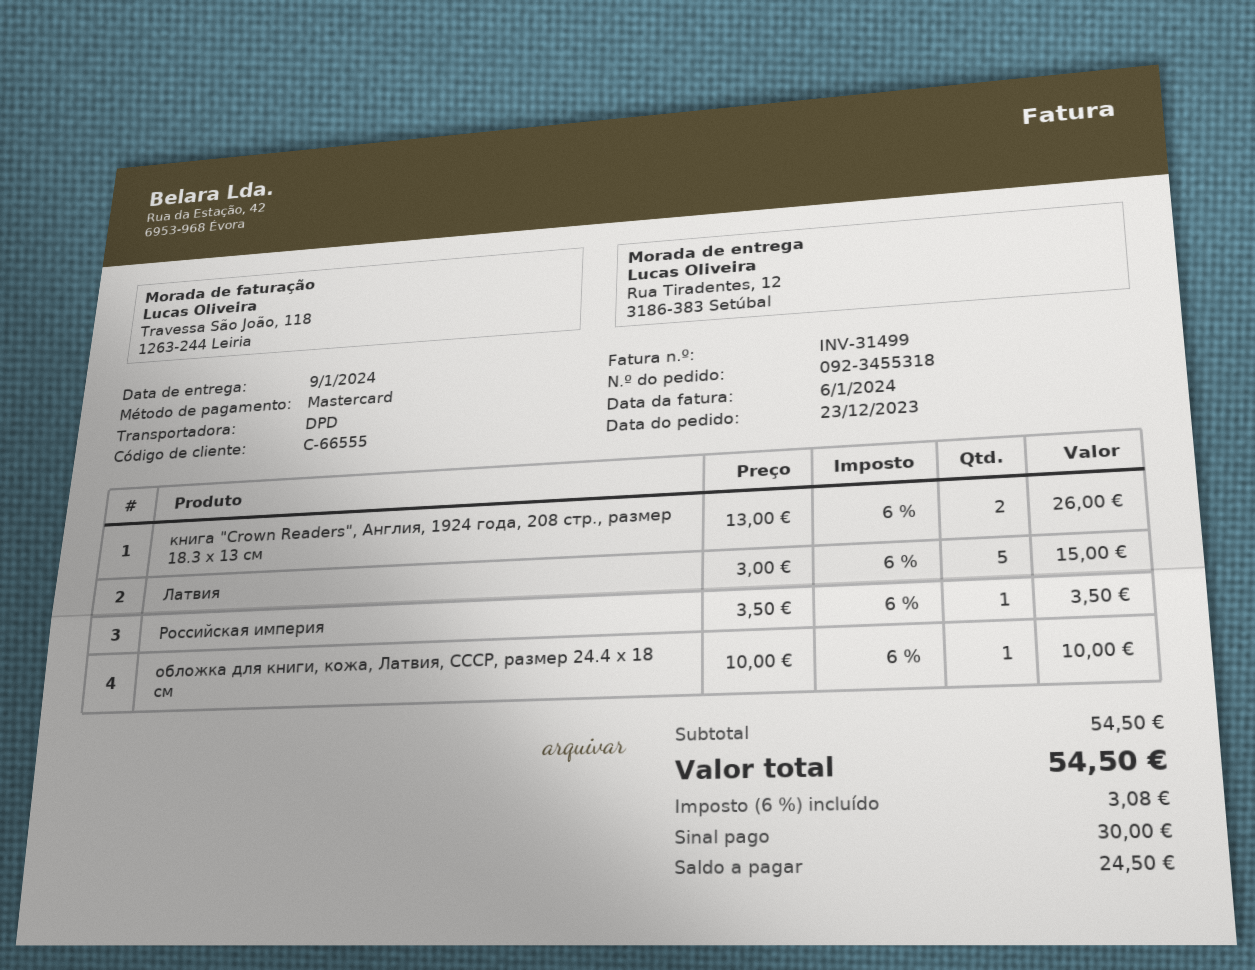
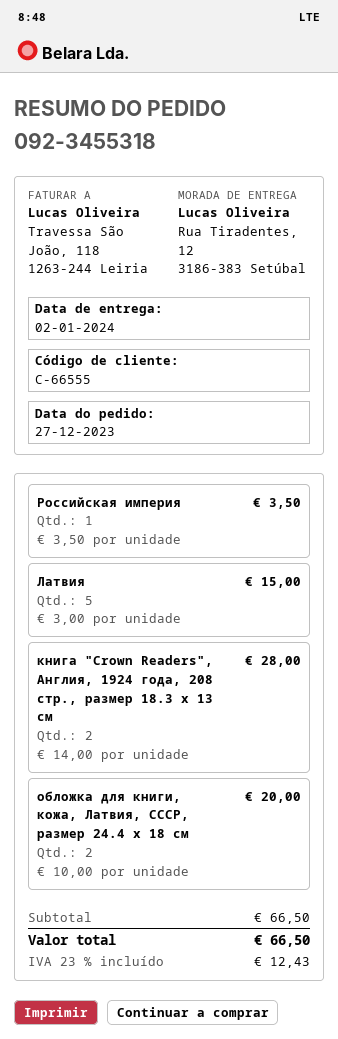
order date: 2023-12-23 -> 2023-12-27
delivery date: 2024-01-09 -> 2024-01-02
книга "Crown Readers", Англия, 1924 года, 208 стр., размер 18.3 x 13 см: 2 x 13.00 = 26.00 -> 2 x 14.00 = 28.00
обложка для книги, кожа, Латвия, СССР, размер 24.4 x 18 см: 1 x 10.00 = 10.00 -> 2 x 10.00 = 20.00
subtotal: 54.50 -> 66.50
tax: 6% = 3.08 -> 23% = 12.43
total: 54.50 -> 66.50

